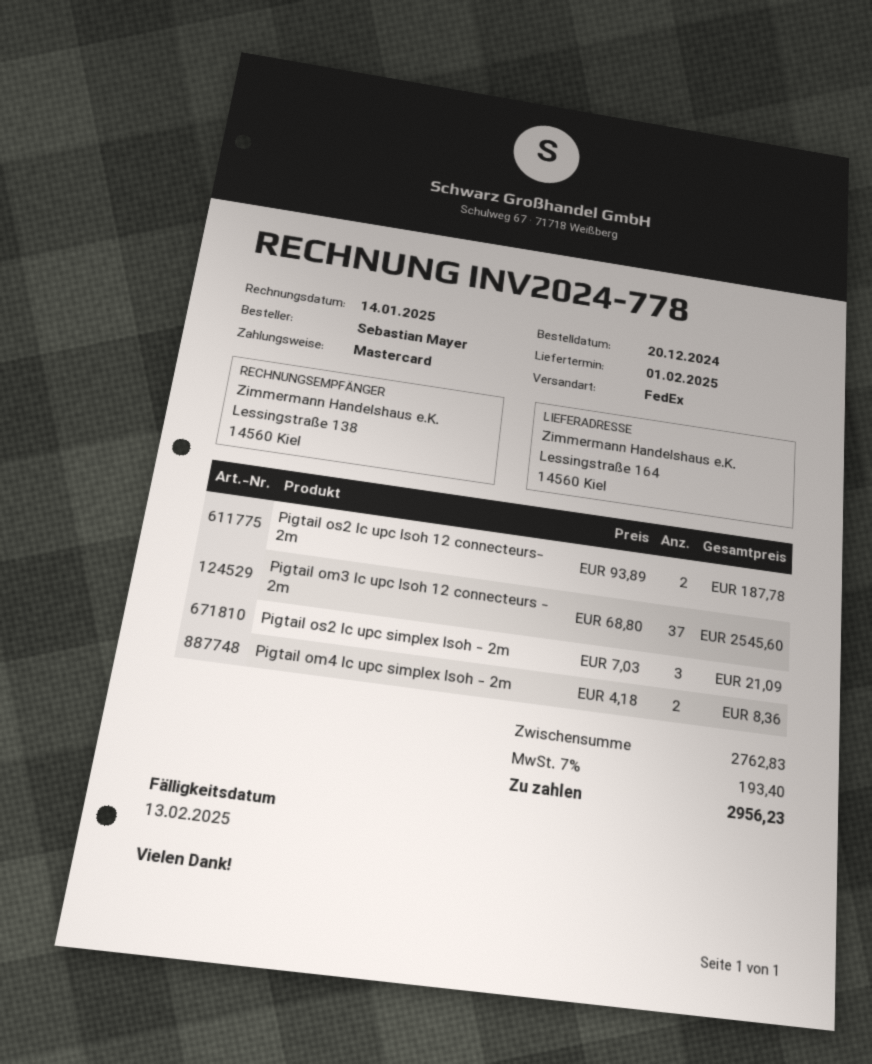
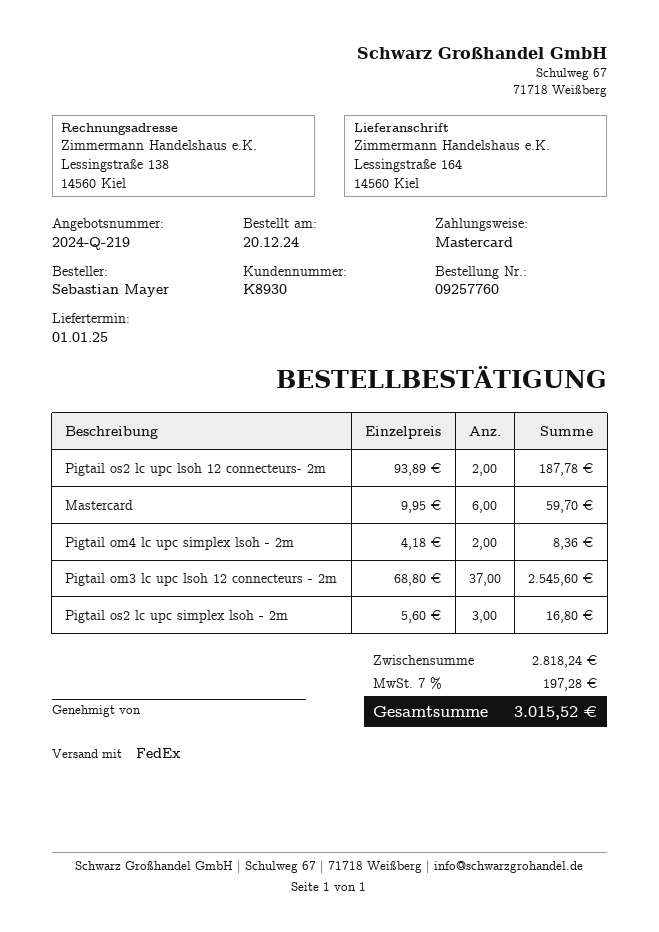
delivery date: 2025-02-01 -> 2025-01-01
Pigtail os2 lc upc simplex lsoh - 2m: 3 x 7.03 = 21.09 -> 3 x 5.60 = 16.80
Mastercard: none -> 6 x 9.95 = 59.70
subtotal: 2762.83 -> 2818.24
tax: 7% = 193.40 -> 7% = 197.28
total: 2956.23 -> 3015.52

